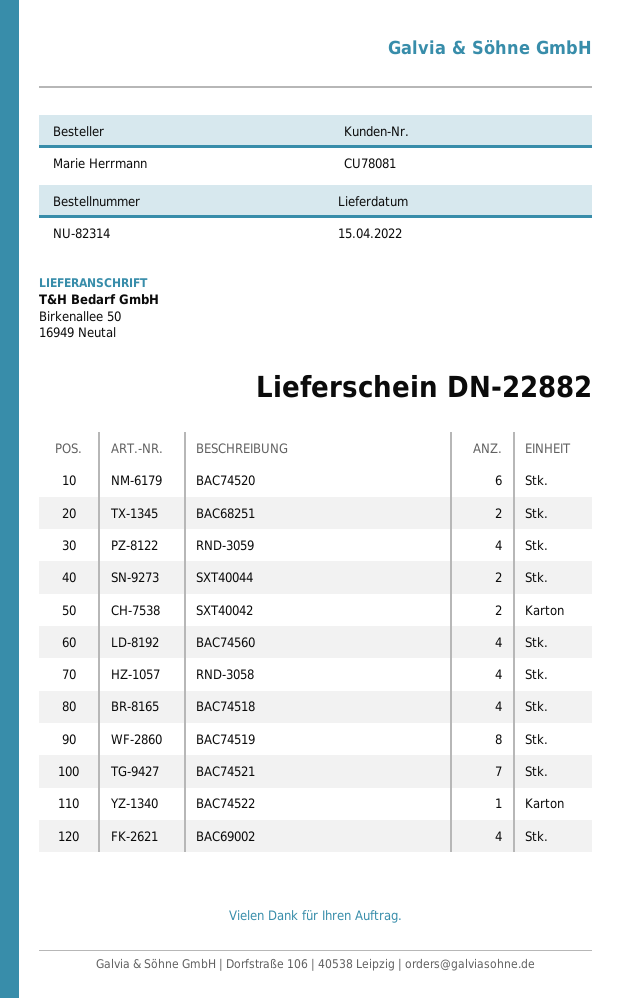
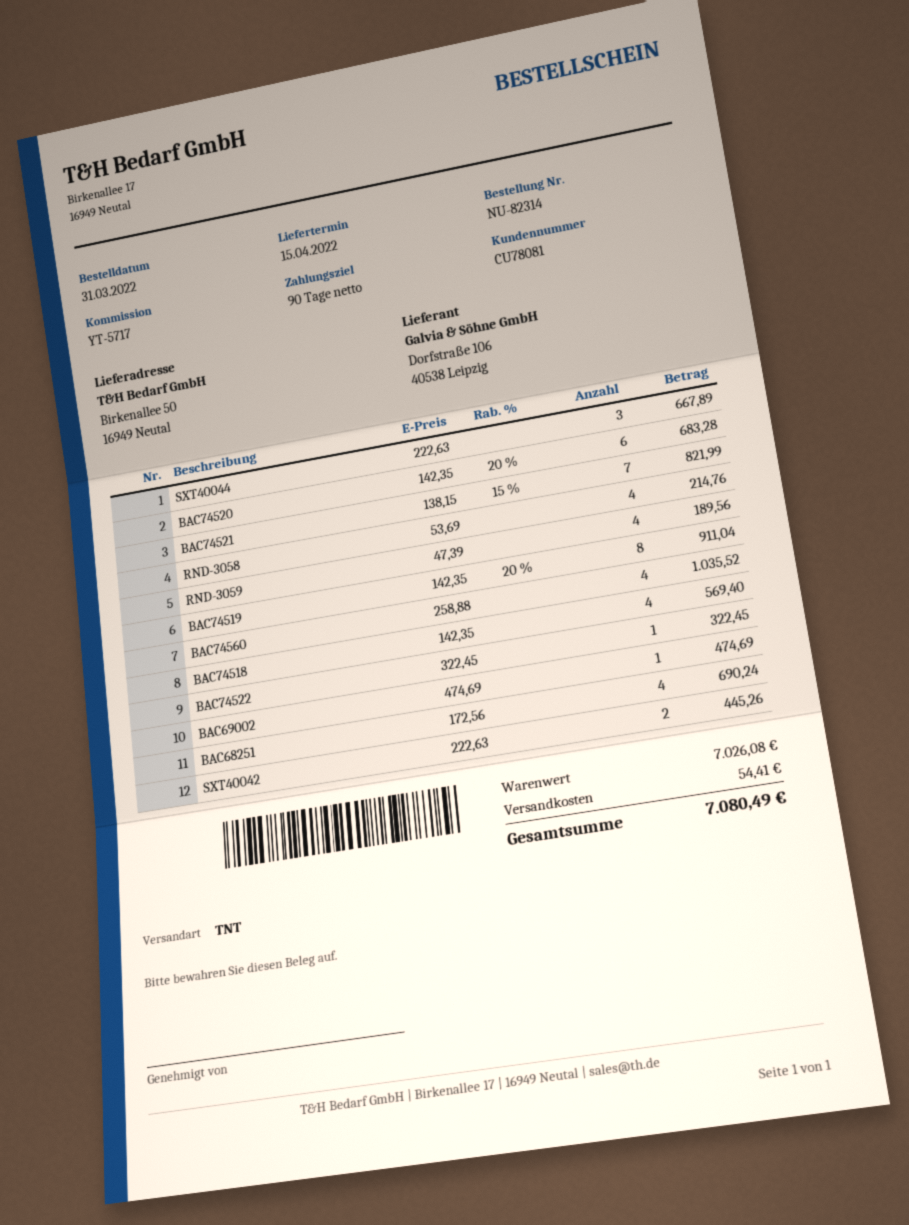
BAC68251: 2 -> 4
SXT40044: 2 -> 3
BAC69002: 4 -> 1

